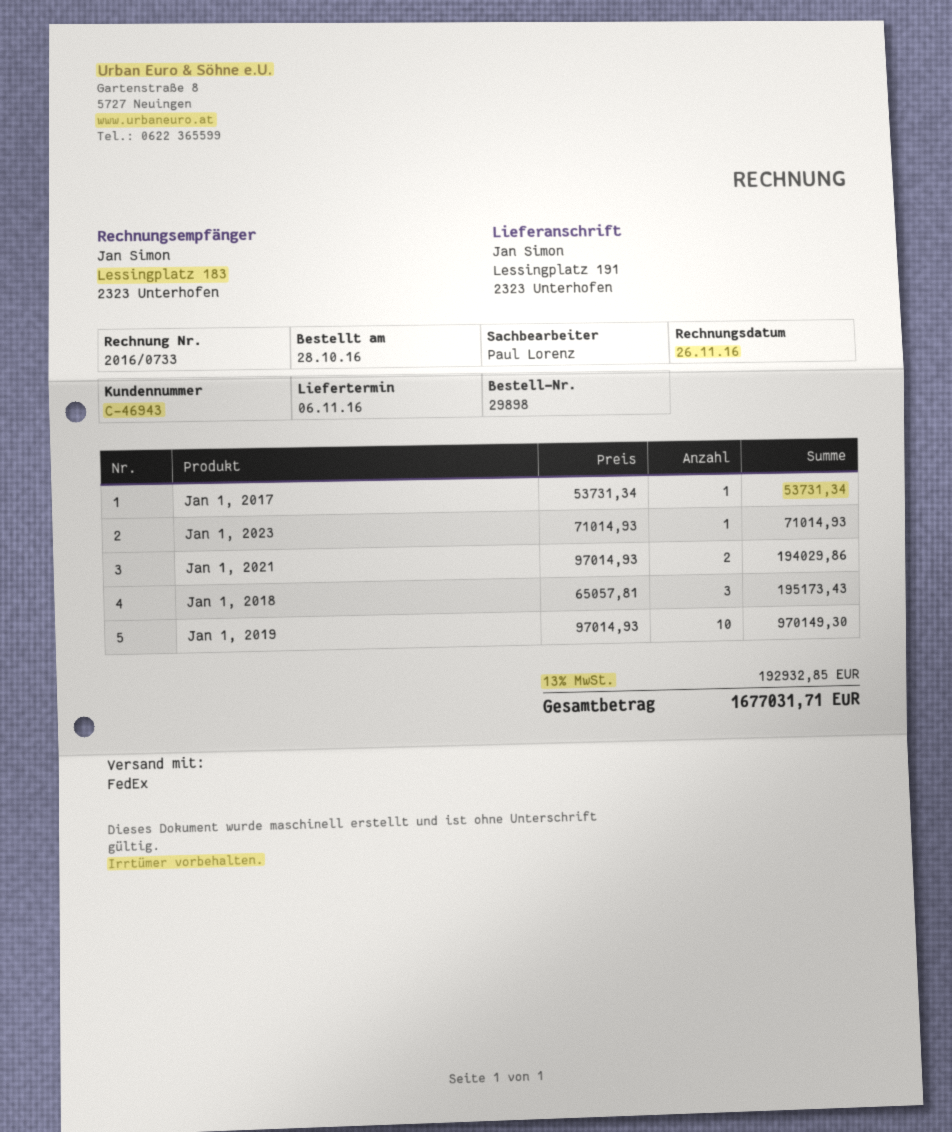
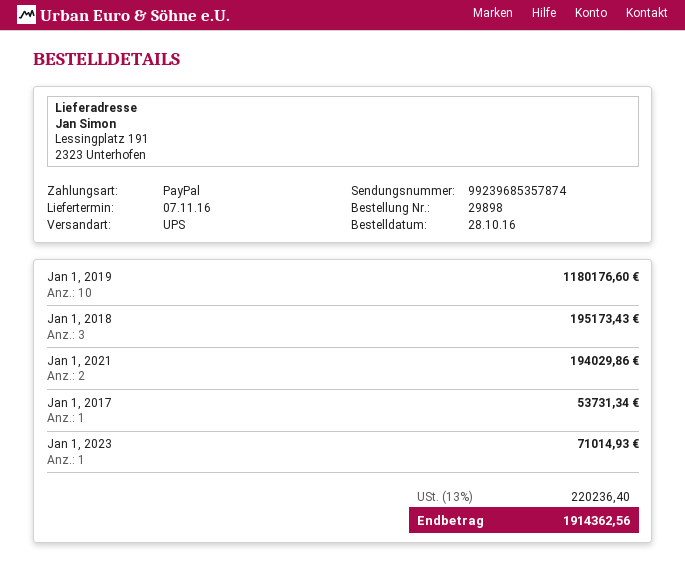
delivery date: 2016-11-06 -> 2016-11-07
shipping method: FedEx -> UPS
Jan 1, 2019: 10 for 970149.30 -> 10 for 1180176.60
tax: 13% = 192932.85 -> 13% = 220236.40
total: 1677031.71 -> 1914362.56

